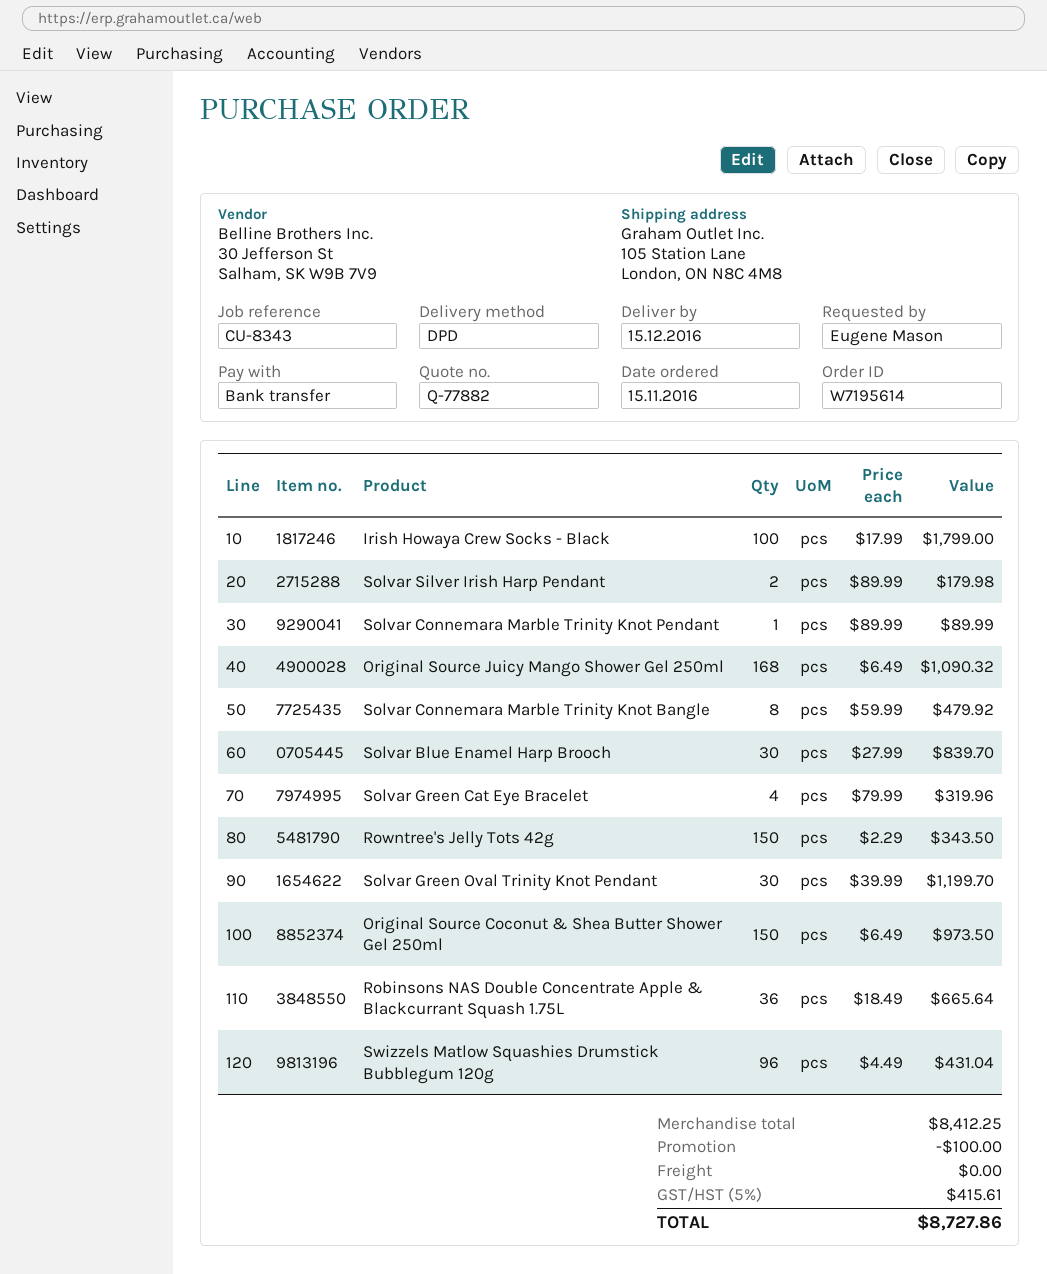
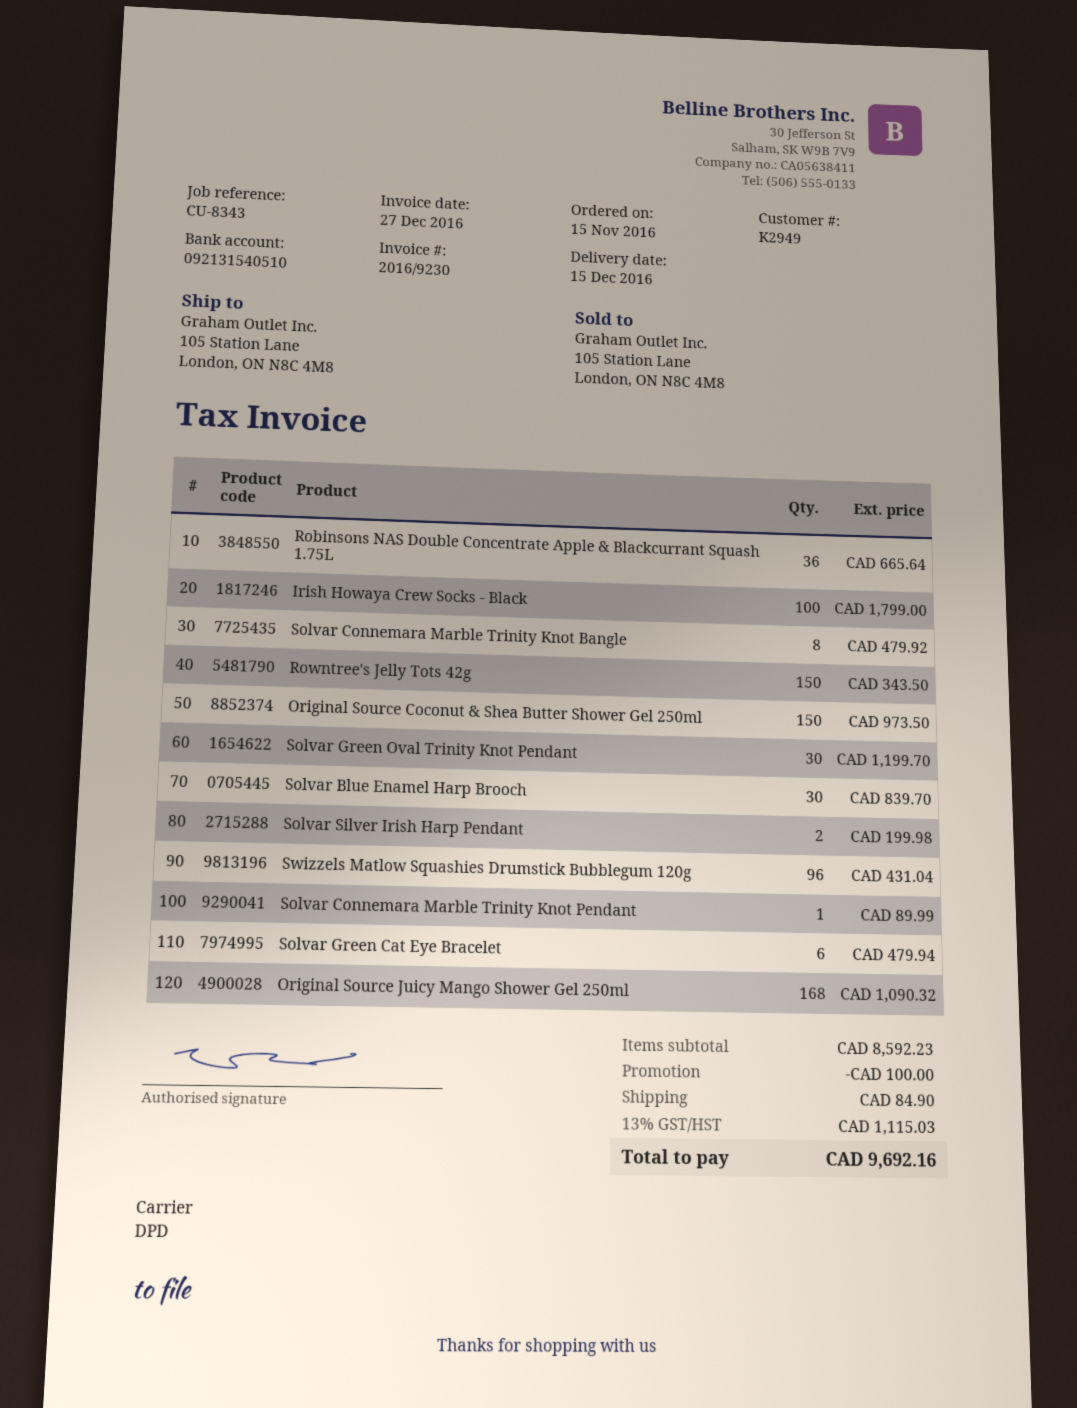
Solvar Silver Irish Harp Pendant: 2 for 179.98 -> 2 for 199.98
Solvar Green Cat Eye Bracelet: 4 for 319.96 -> 6 for 479.94
subtotal: 8412.25 -> 8592.23
shipping: 0.00 -> 84.90
tax: 5% = 415.61 -> 13% = 1115.03
total: 8727.86 -> 9692.16

